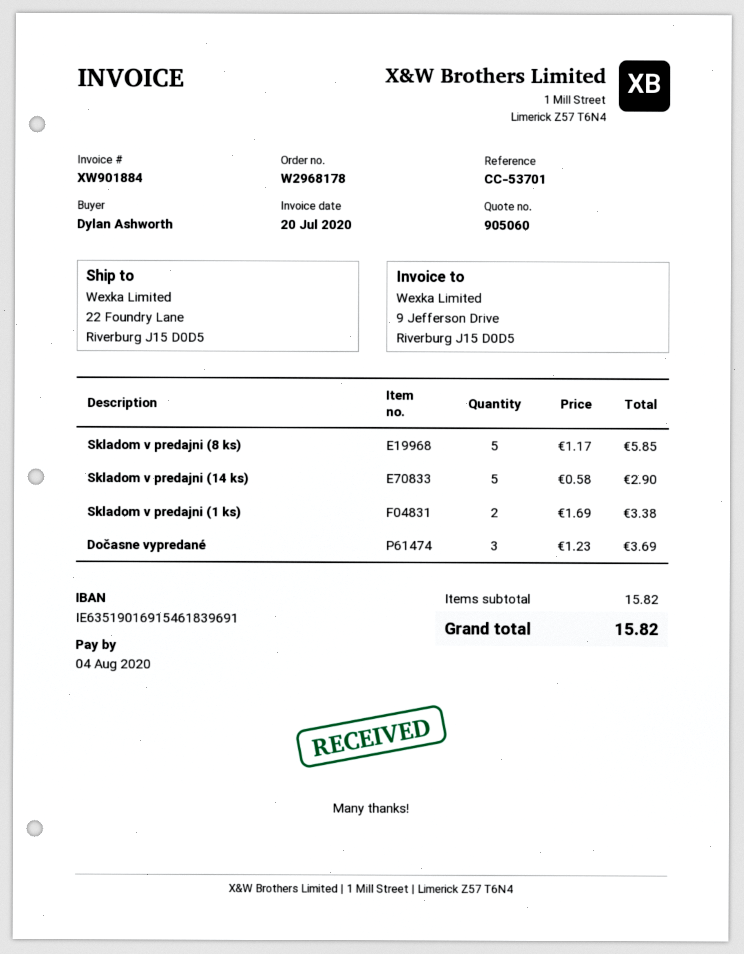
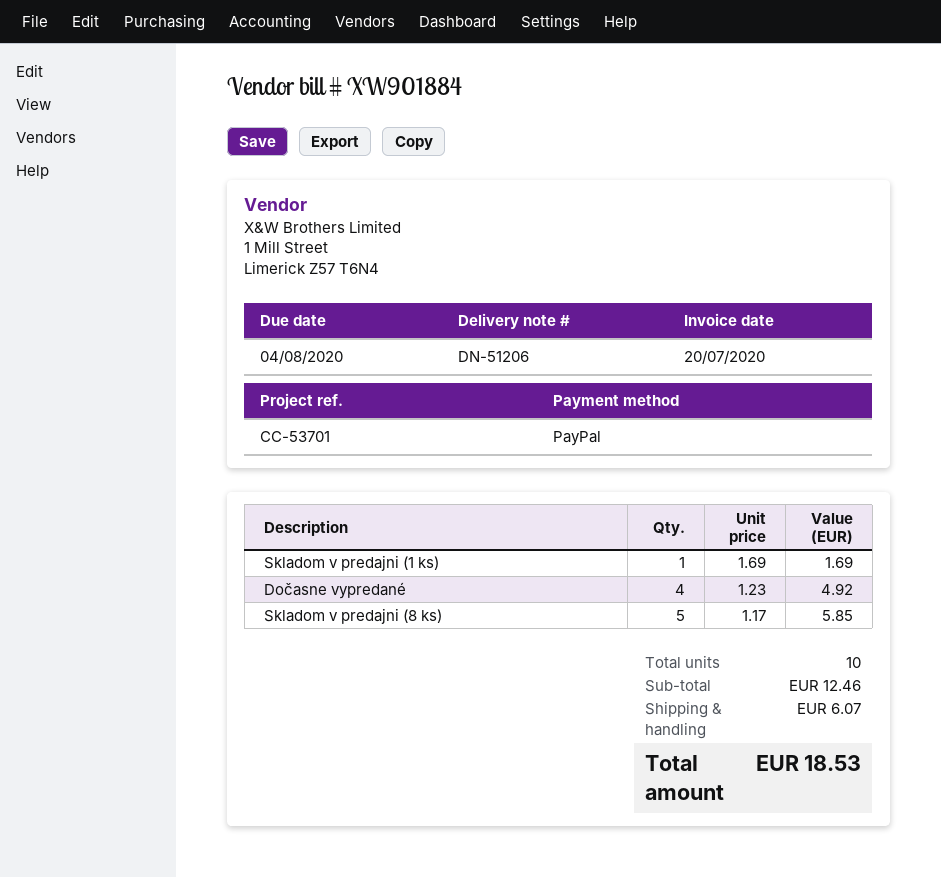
Skladom v predajni (14 ks): 5 x 0.58 = 2.90 -> none
Skladom v predajni (1 ks): 2 x 1.69 = 3.38 -> 1 x 1.69 = 1.69
Dočasne vypredané: 3 x 1.23 = 3.69 -> 4 x 1.23 = 4.92
subtotal: 15.82 -> 12.46
shipping: none -> 6.07
total: 15.82 -> 18.53

